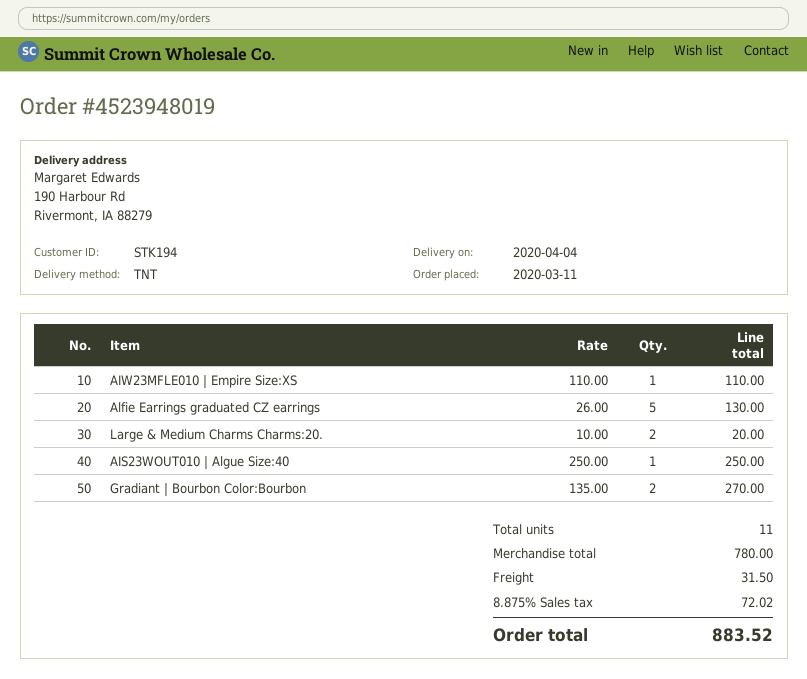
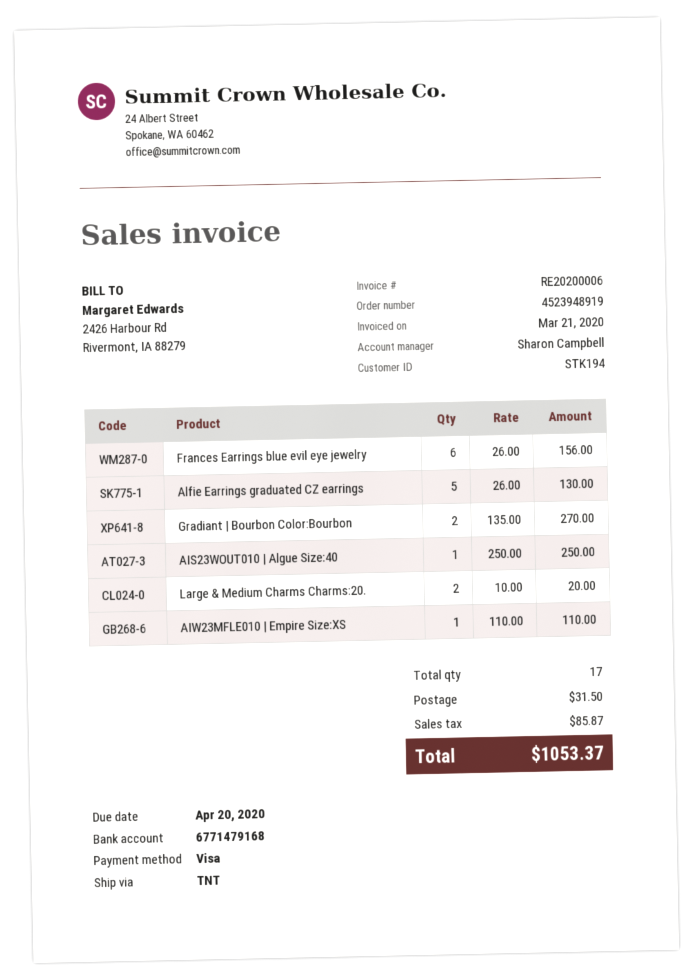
order number: 4523948019 -> 4523948919
Frances Earrings blue evil eye jewelry: none -> 6 x 26.00 = 156.00
total quantity: 11 -> 17
tax: 72.02 -> 85.87
total: 883.52 -> 1053.37

